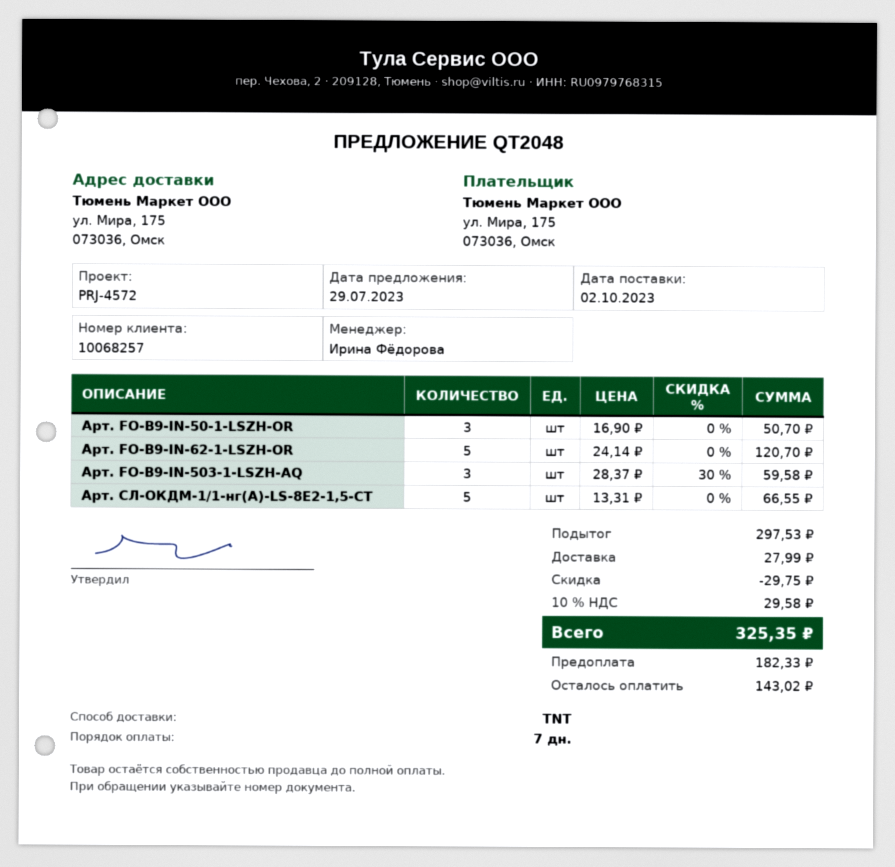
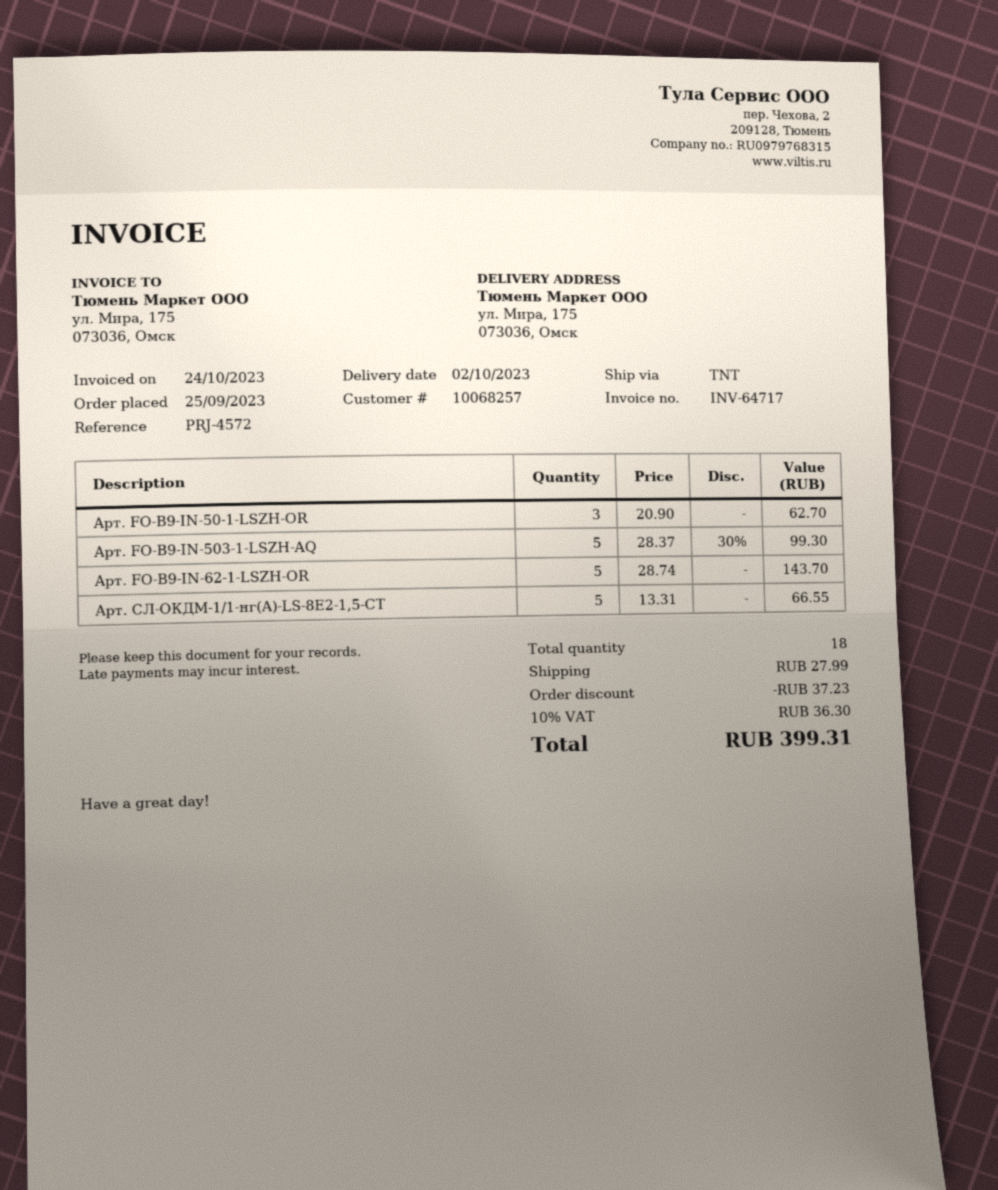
Арт. FO-B9-IN-50-1-LSZH-OR: 3 x 16.90 = 50.70 -> 3 x 20.90 = 62.70
Арт. FO-B9-IN-62-1-LSZH-OR: 5 x 24.14 = 120.70 -> 5 x 28.74 = 143.70
Арт. FO-B9-IN-503-1-LSZH-AQ: 3 x 28.37 - 30% = 59.58 -> 5 x 28.37 - 30% = 99.30
discount: 29.75 -> 37.23
tax: 10% = 29.58 -> 10% = 36.30
total: 325.35 -> 399.31

